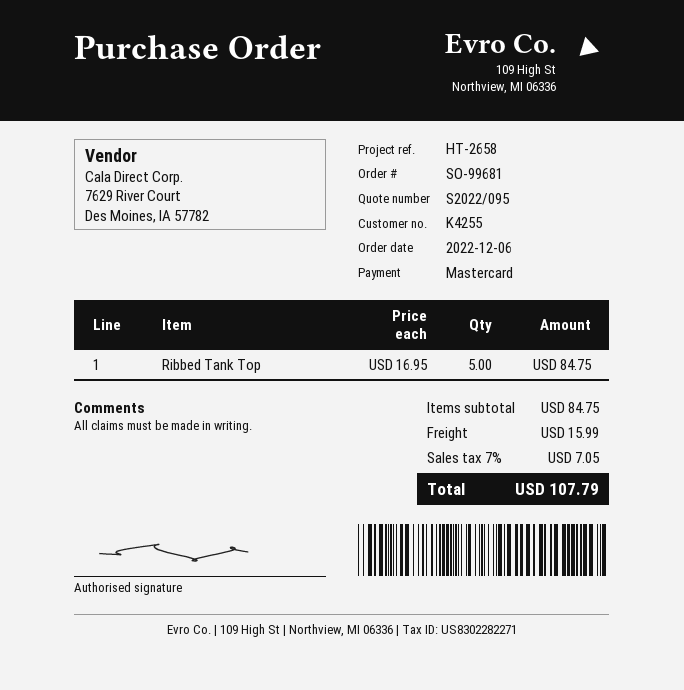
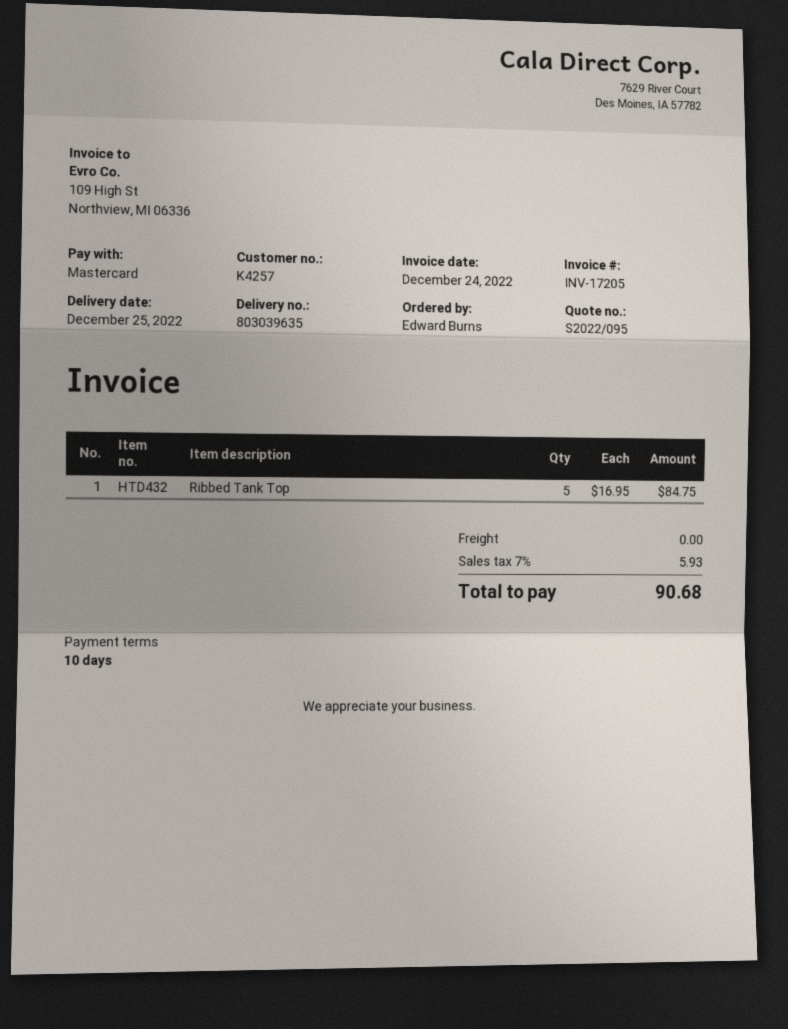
customer number: K4255 -> K4257
shipping: 15.99 -> 0.00
tax: 7% = 7.05 -> 7% = 5.93
total: 107.79 -> 90.68

